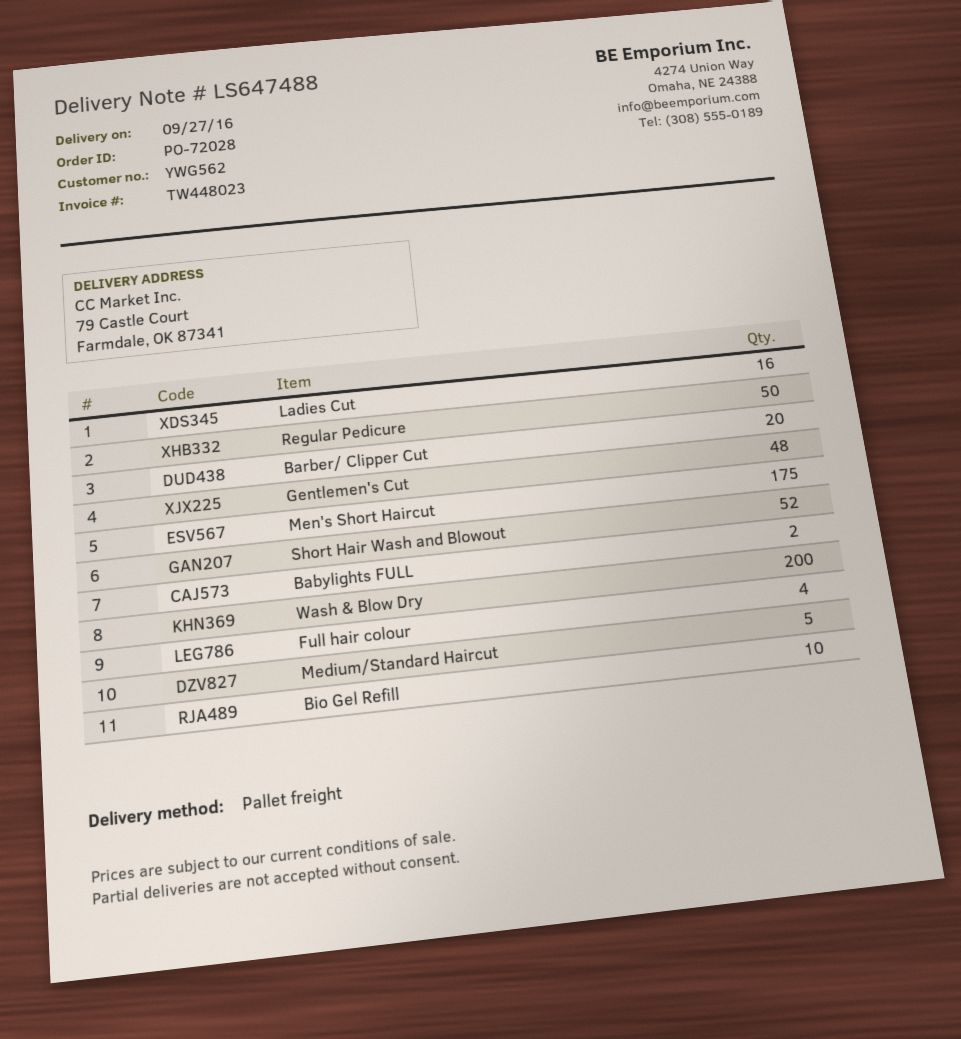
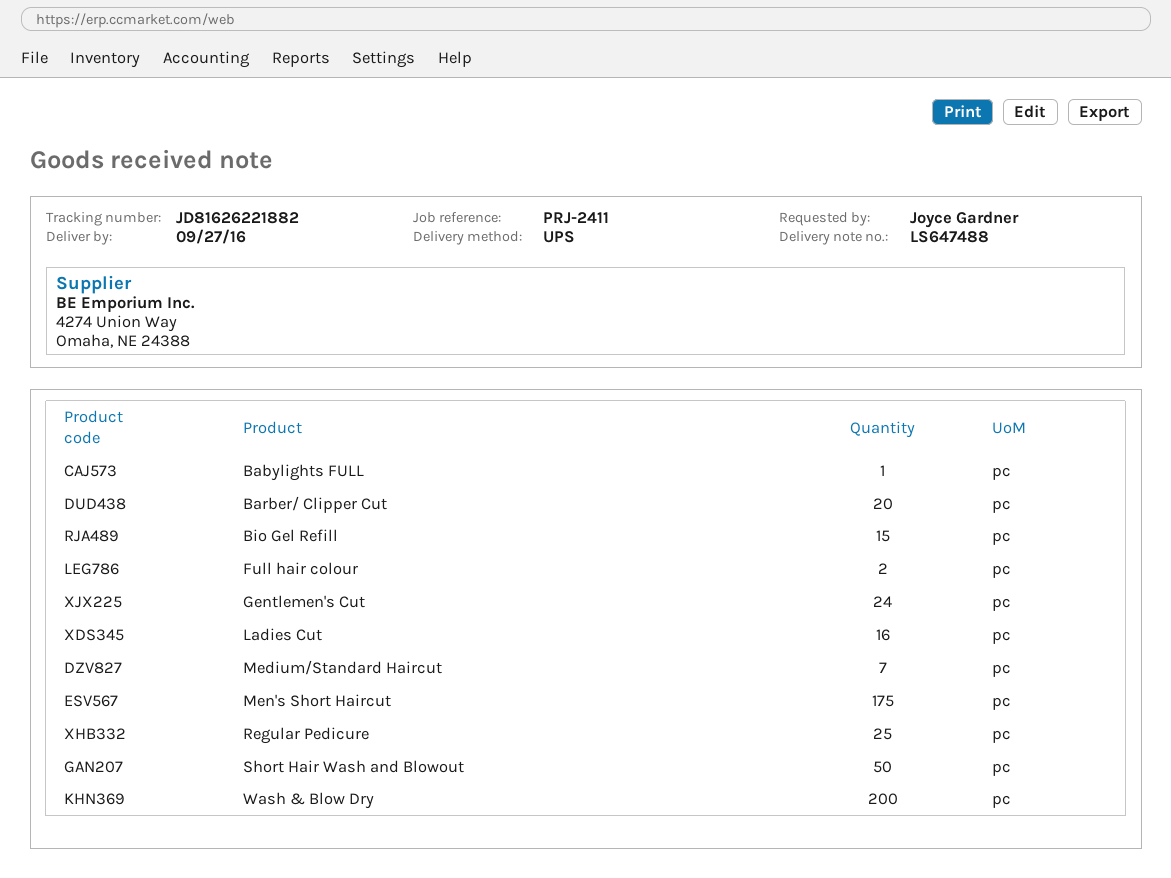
shipping method: pallet freight -> UPS
Regular Pedicure: 50 -> 25
Gentlemen's Cut: 48 -> 24
Short Hair Wash and Blowout: 52 -> 50
Babylights FULL: 2 -> 1
Full hair colour: 4 -> 2
Medium/Standard Haircut: 5 -> 7
Bio Gel Refill: 10 -> 15

